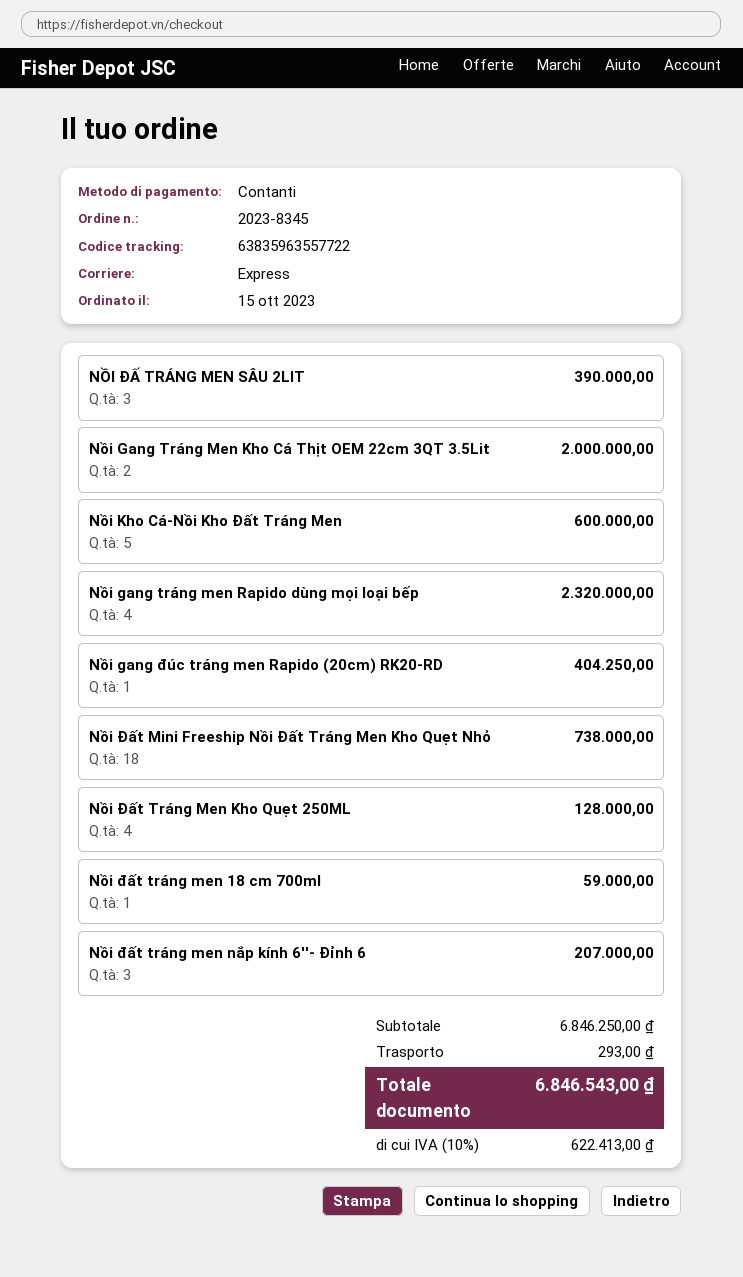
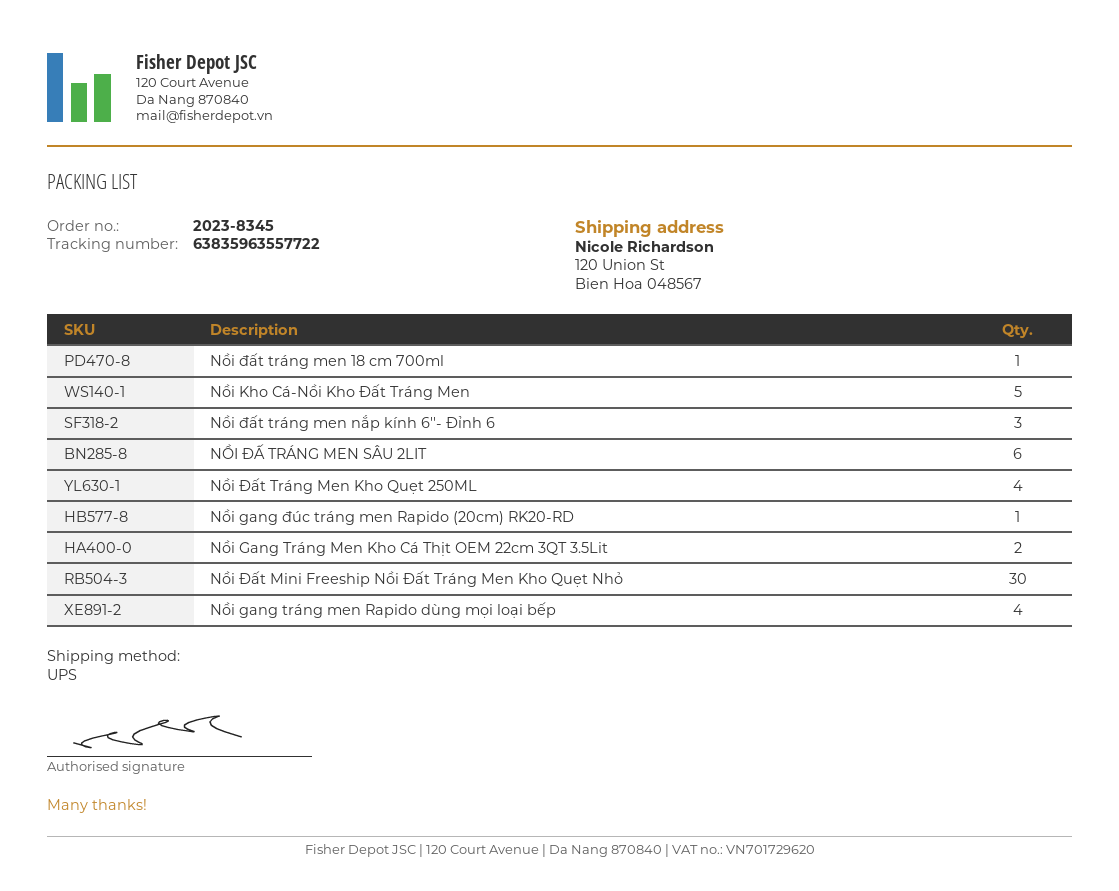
shipping method: express -> UPS
NỒI ĐẤ TRÁNG MEN SÂU 2LIT: 3 -> 6
Nồi Đất Mini Freeship Nồi Đất Tráng Men Kho Quẹt Nhỏ: 18 -> 30

